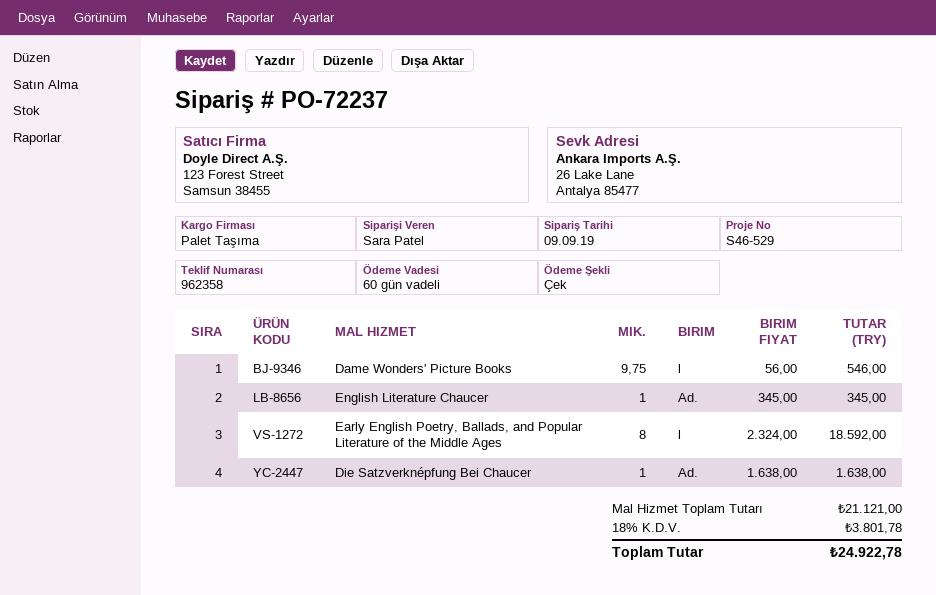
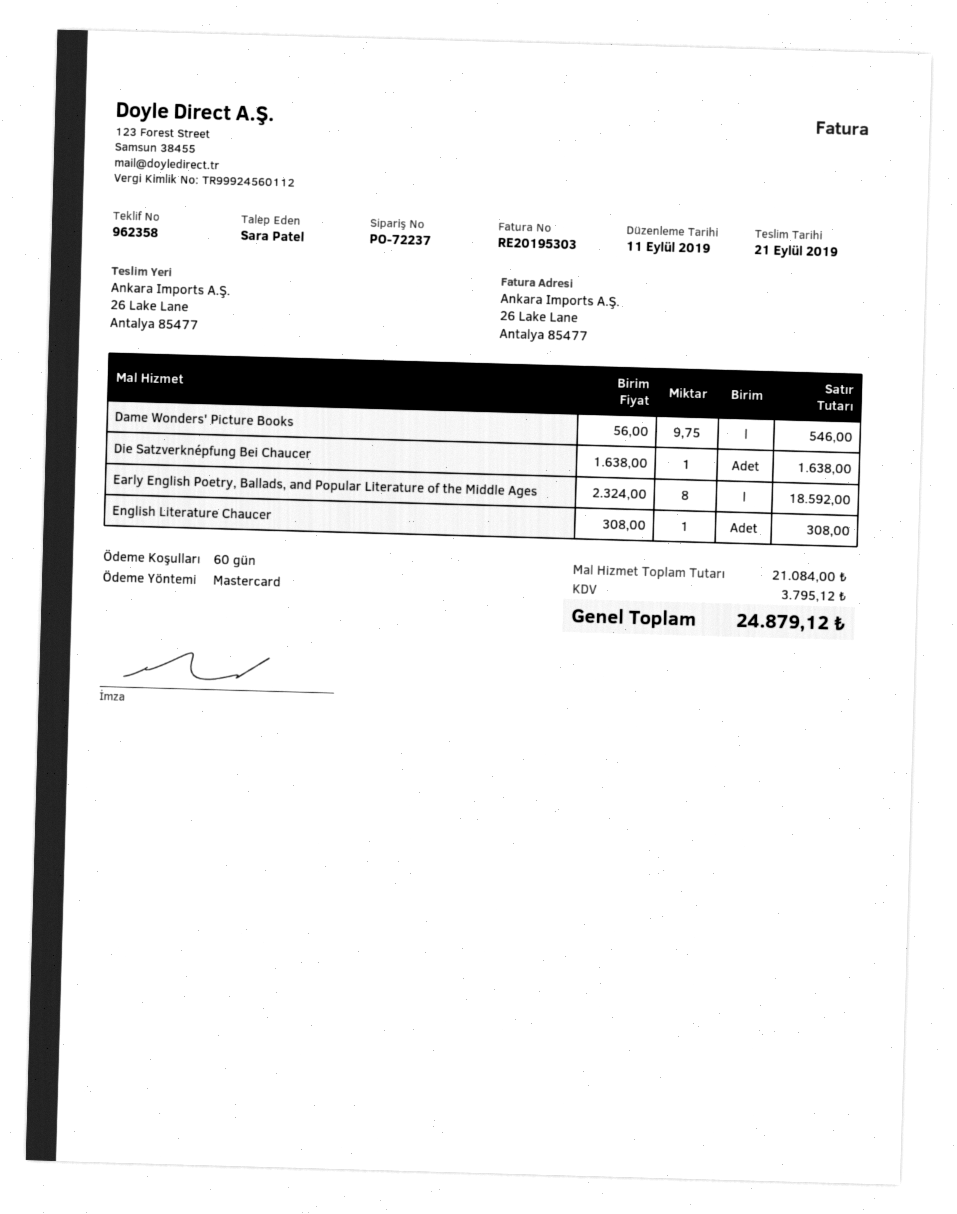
payment method: cheque -> Mastercard
English Literature Chaucer: 1 x 345.00 = 345.00 -> 1 x 308.00 = 308.00
subtotal: 21121.00 -> 21084.00
tax: 3801.78 -> 3795.12
total: 24922.78 -> 24879.12

